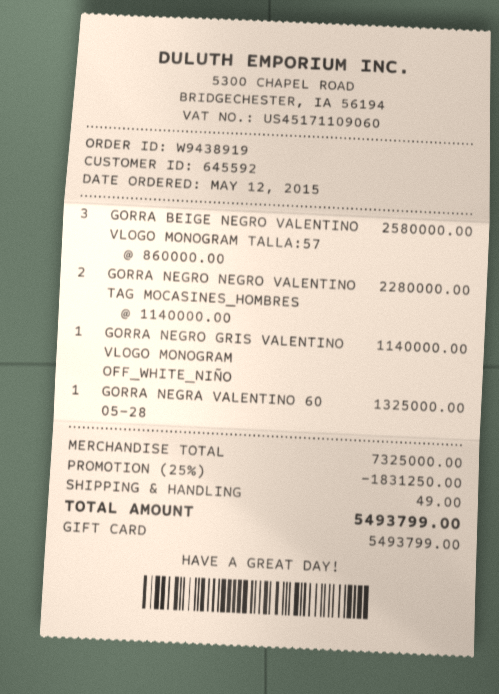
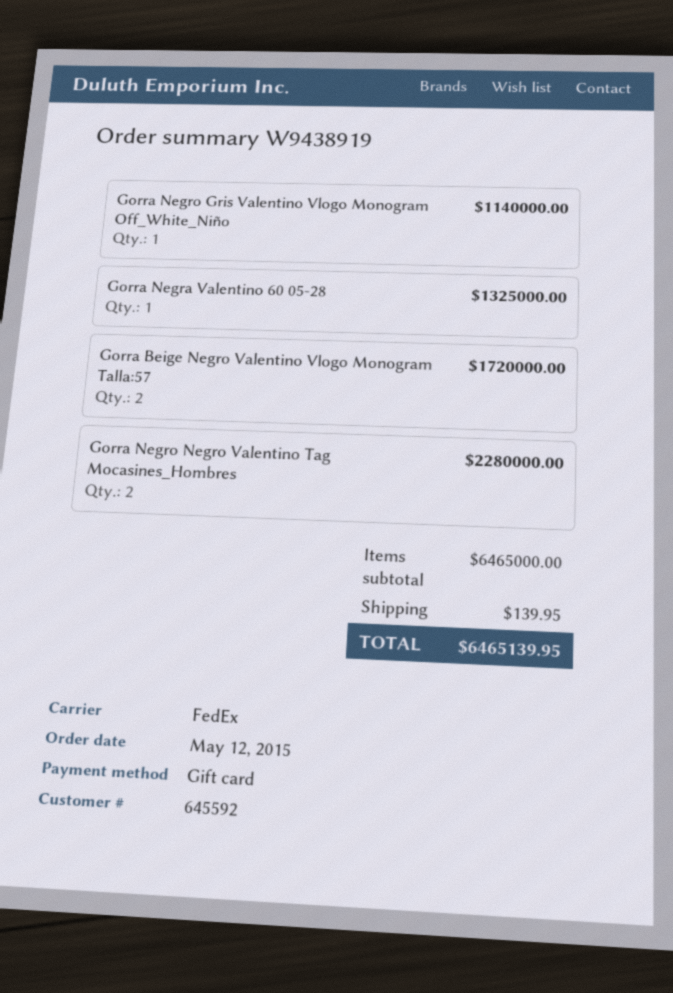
GORRA BEIGE NEGRO VALENTINO VLOGO MONOGRAM TALLA:57: 3 for 2580000.00 -> 2 for 1720000.00
subtotal: 7325000.00 -> 6465000.00
discount: 25% = 1831250.00 -> none
shipping: 49.00 -> 139.95
total: 5493799.00 -> 6465139.95

